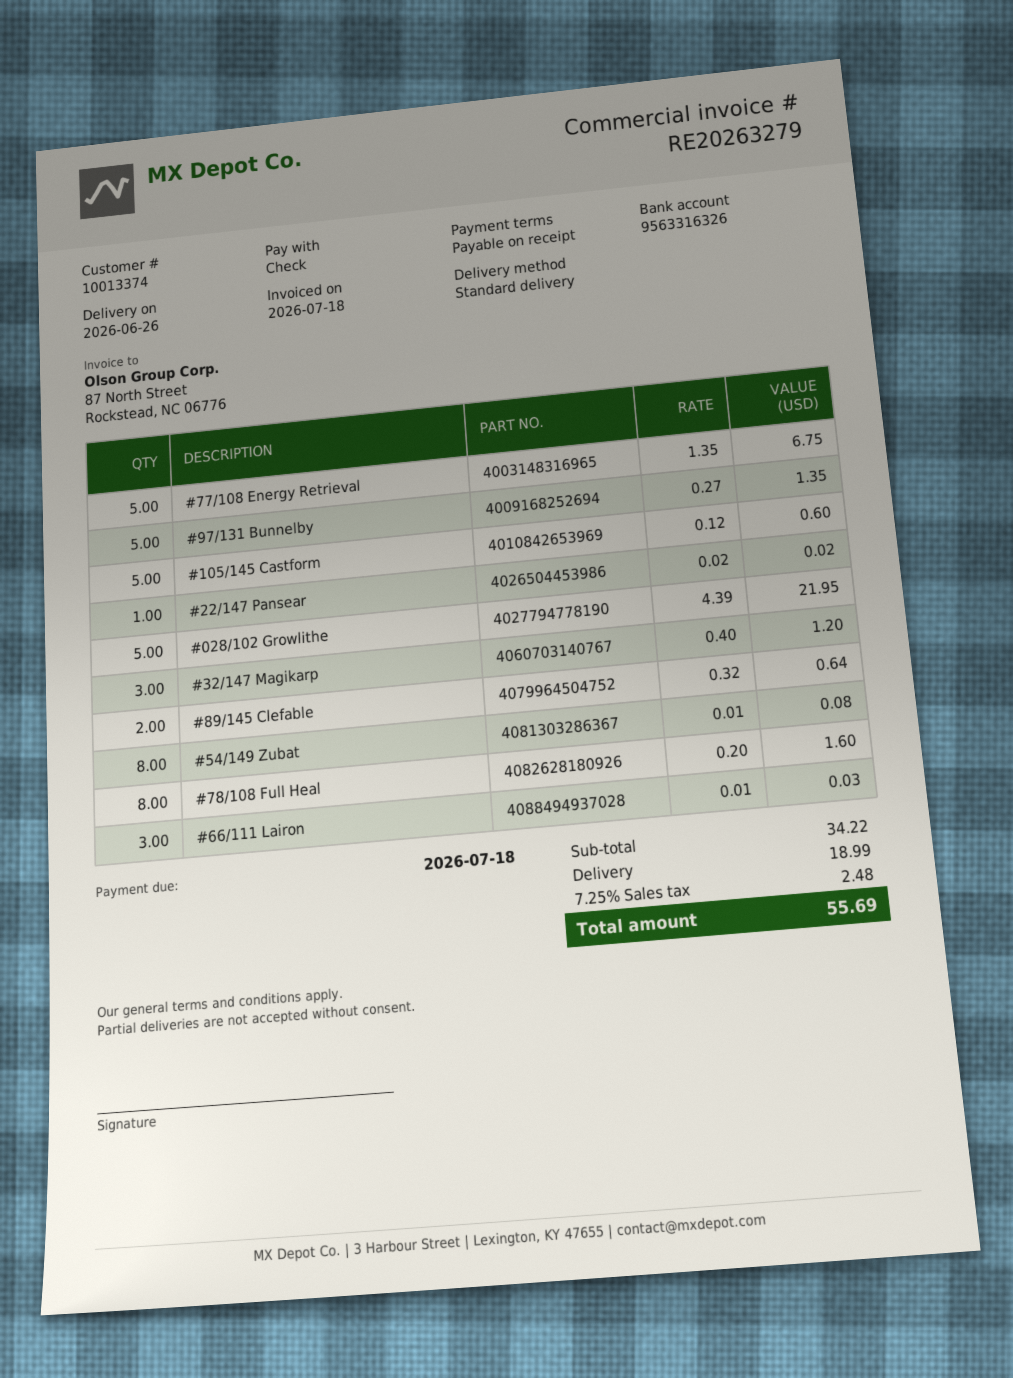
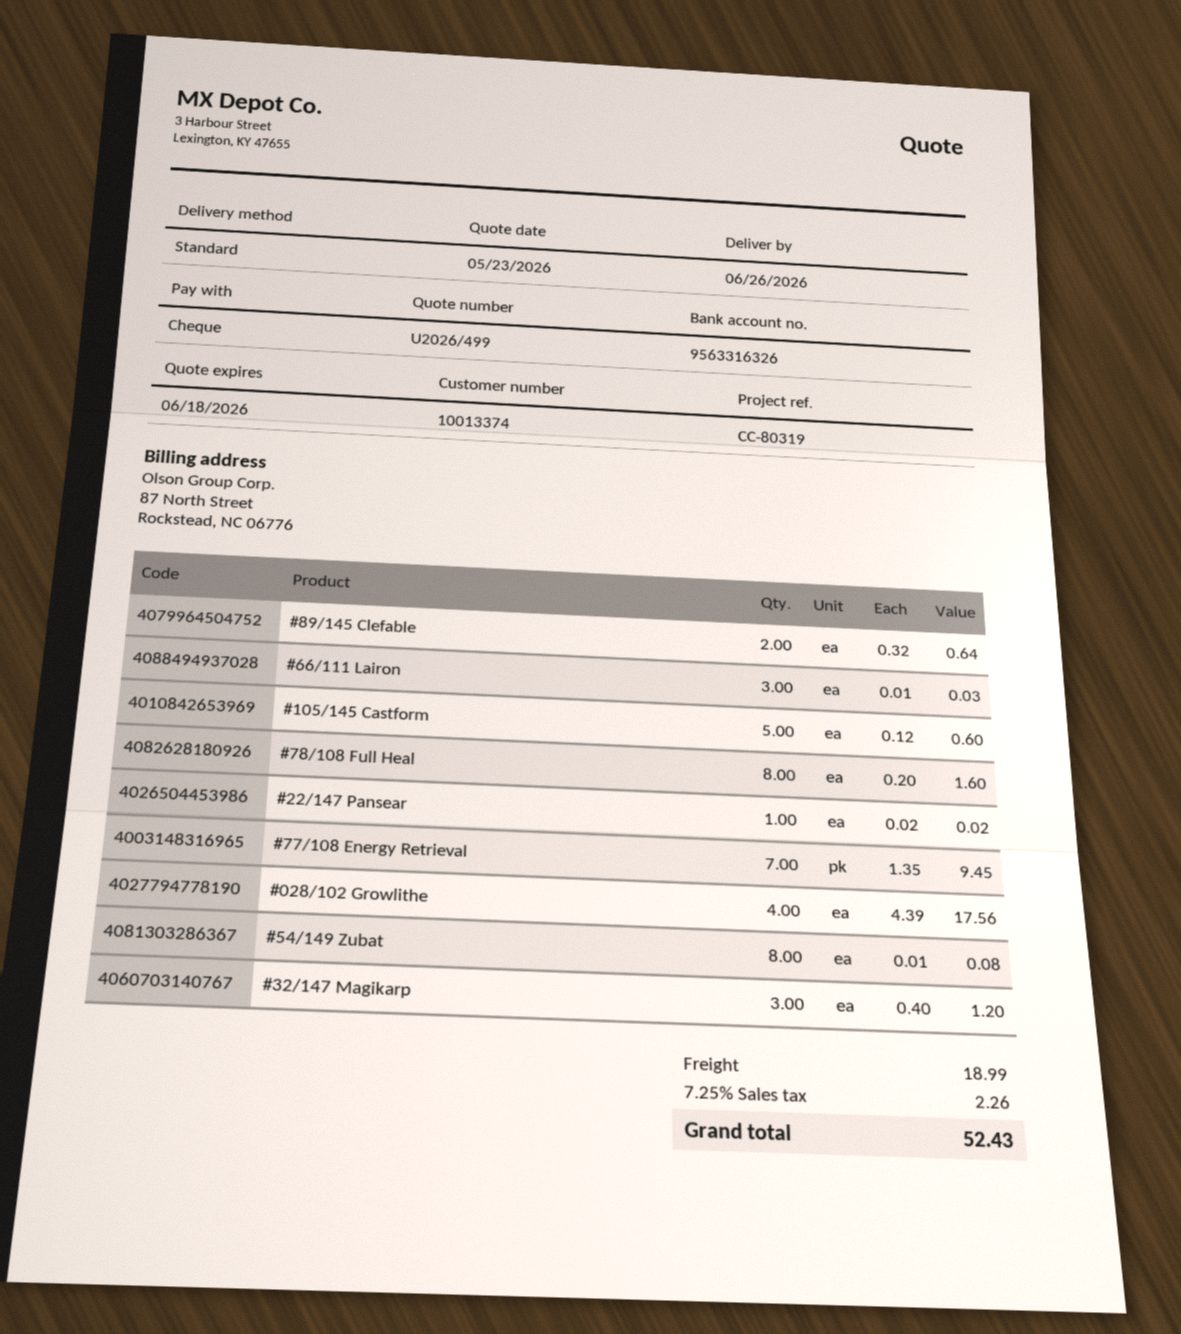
#77/108 Energy Retrieval: 5 x 1.35 = 6.75 -> 7 x 1.35 = 9.45
#97/131 Bunnelby: 5 x 0.27 = 1.35 -> none
#028/102 Growlithe: 5 x 4.39 = 21.95 -> 4 x 4.39 = 17.56
tax: 7.25% = 2.48 -> 7.25% = 2.26
total: 55.69 -> 52.43

